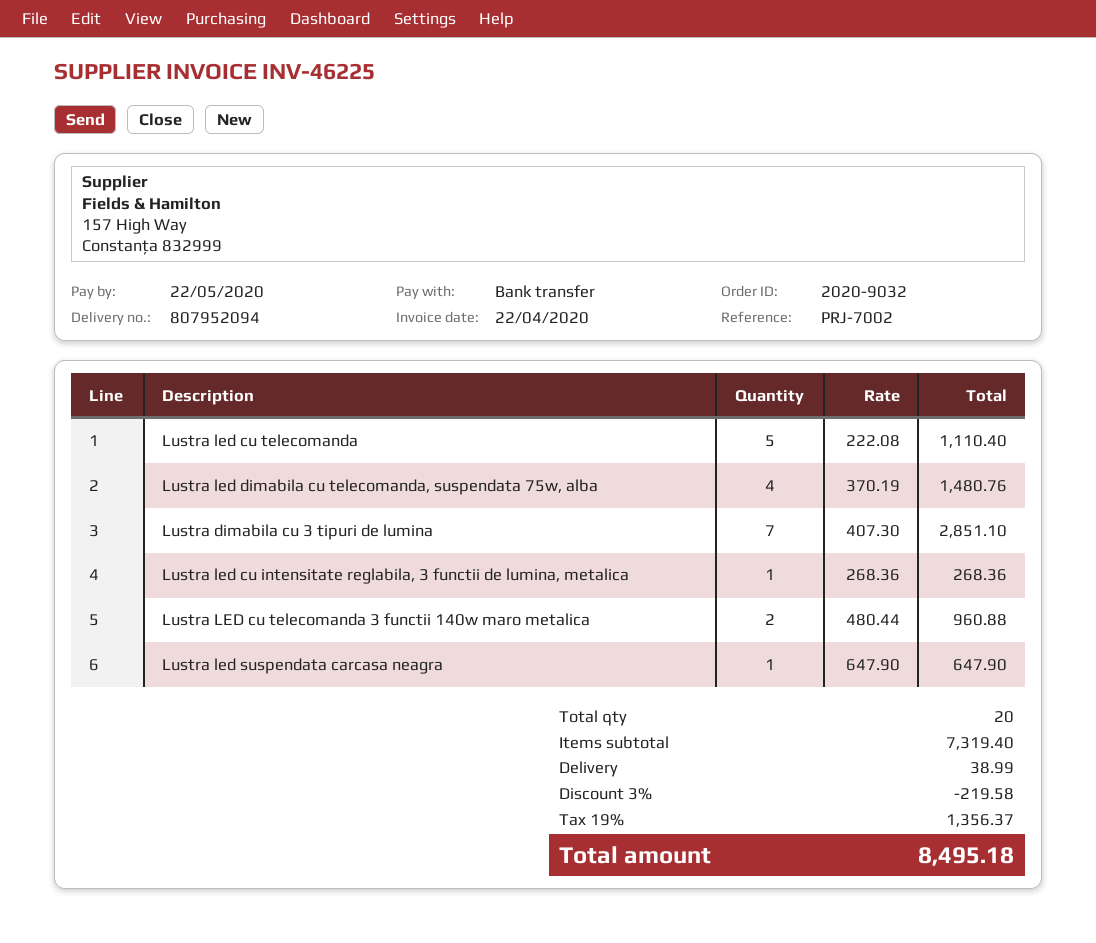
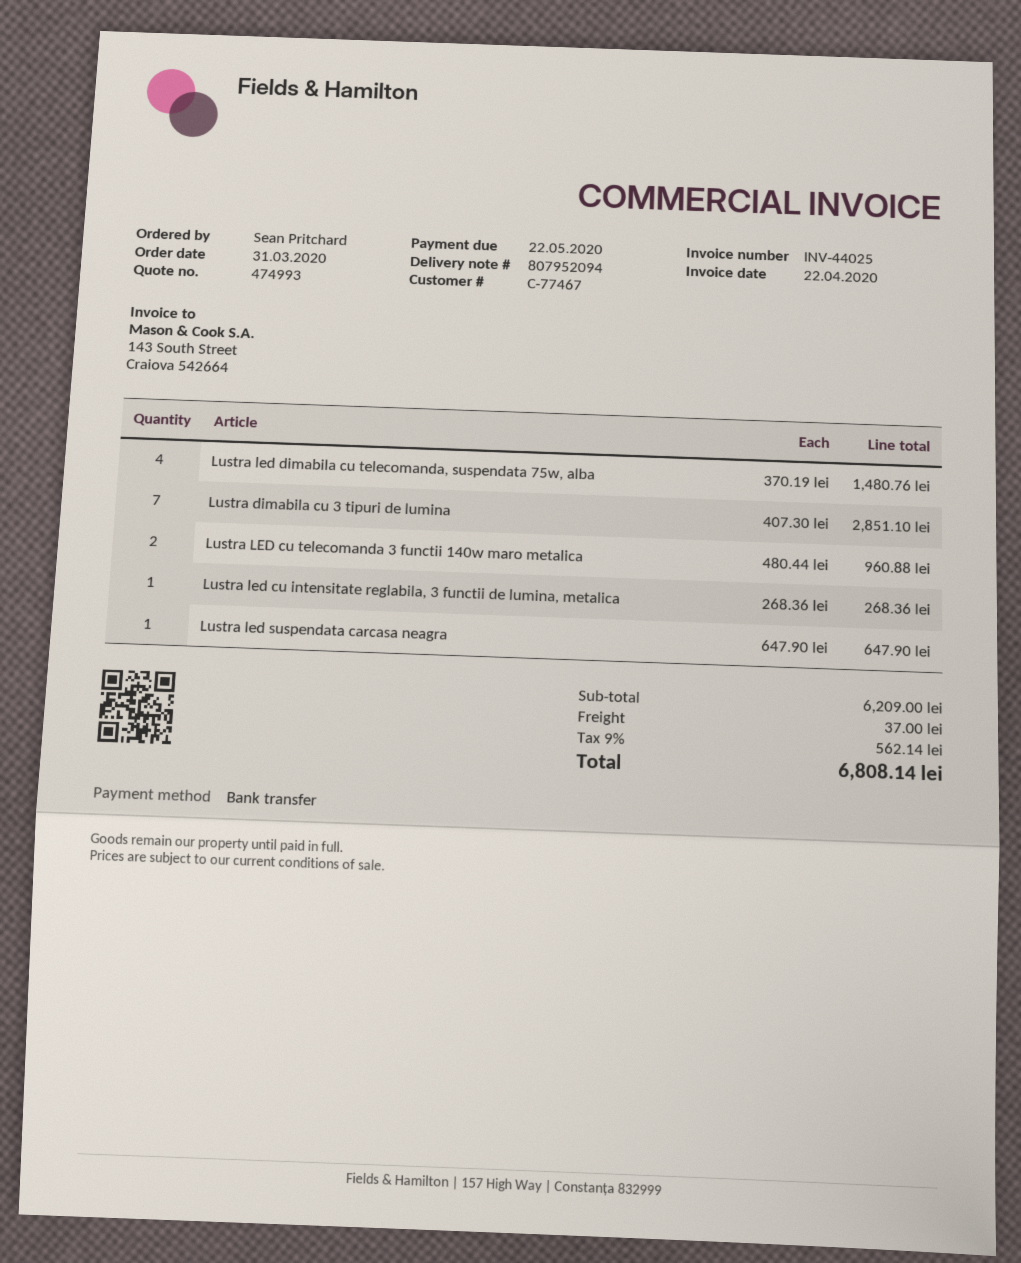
invoice number: INV-46225 -> INV-44025
Lustra led cu telecomanda: 5 x 222.08 = 1110.40 -> none
subtotal: 7319.40 -> 6209.00
discount: 3% = 219.58 -> none
shipping: 38.99 -> 37.00
tax: 19% = 1356.37 -> 9% = 562.14
total: 8495.18 -> 6808.14

